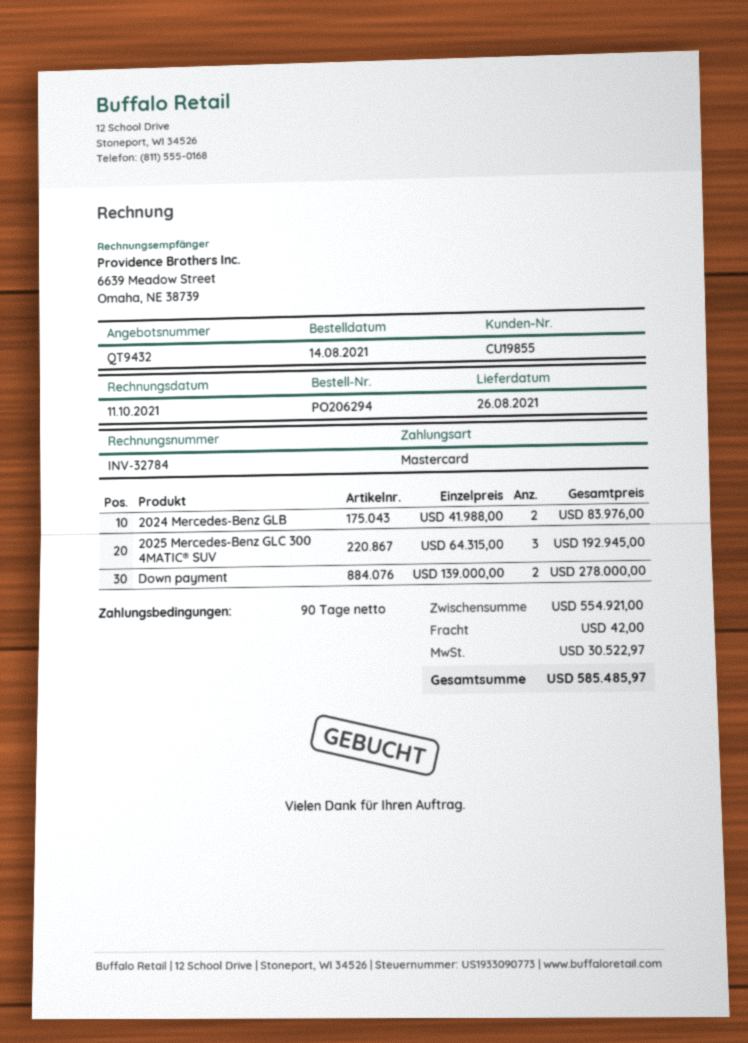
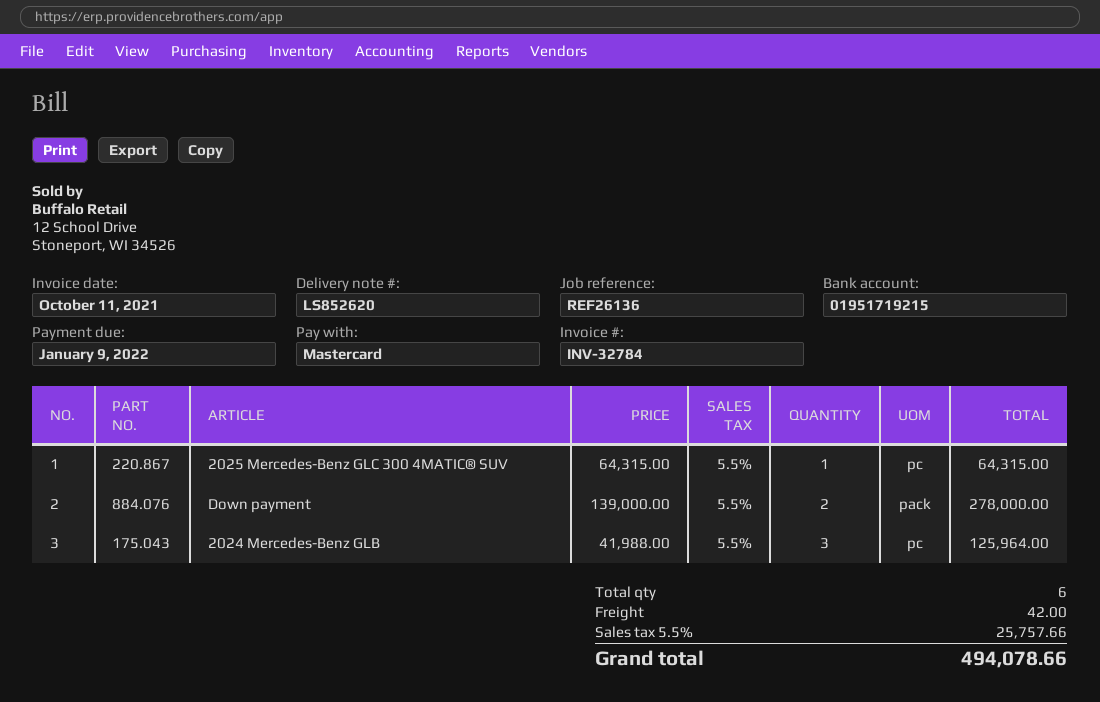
2024 Mercedes-Benz GLB: 2 x 41988.00 = 83976.00 -> 3 x 41988.00 = 125964.00
2025 Mercedes-Benz GLC 300 4MATIC® SUV: 3 x 64315.00 = 192945.00 -> 1 x 64315.00 = 64315.00
tax: 30522.97 -> 25757.66
total: 585485.97 -> 494078.66

